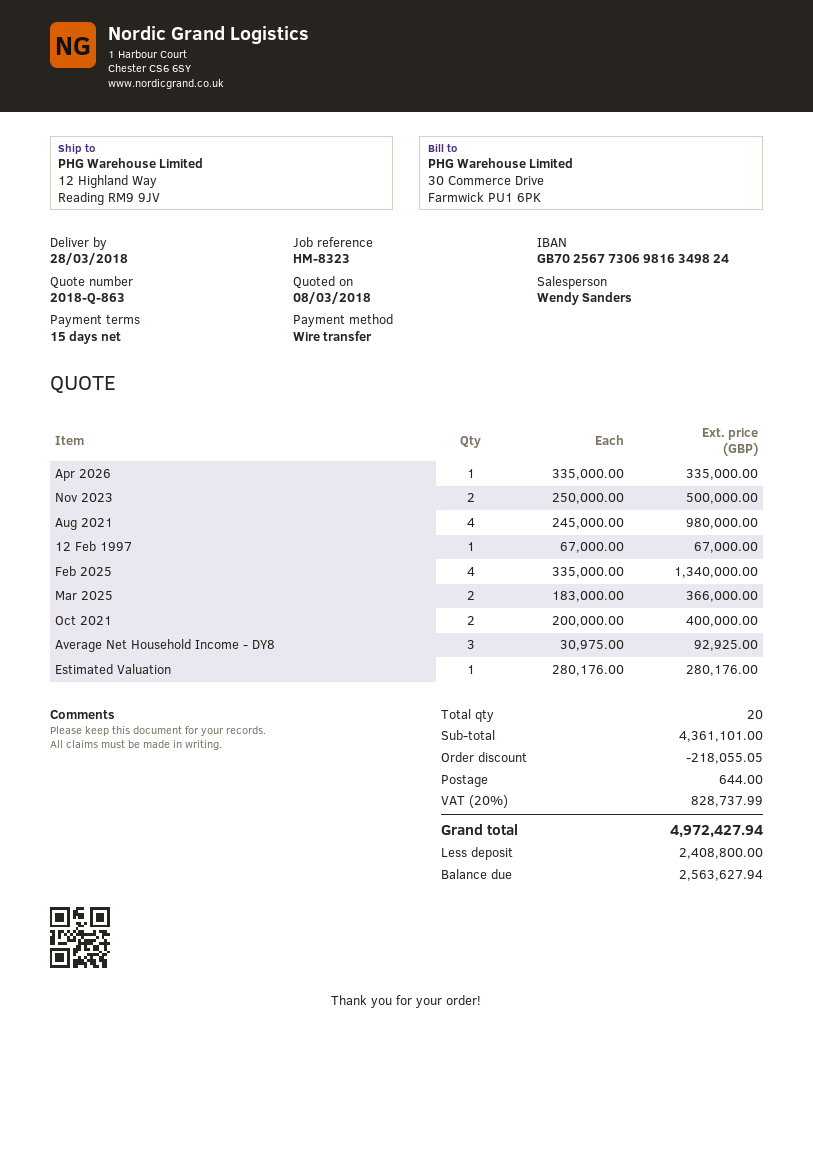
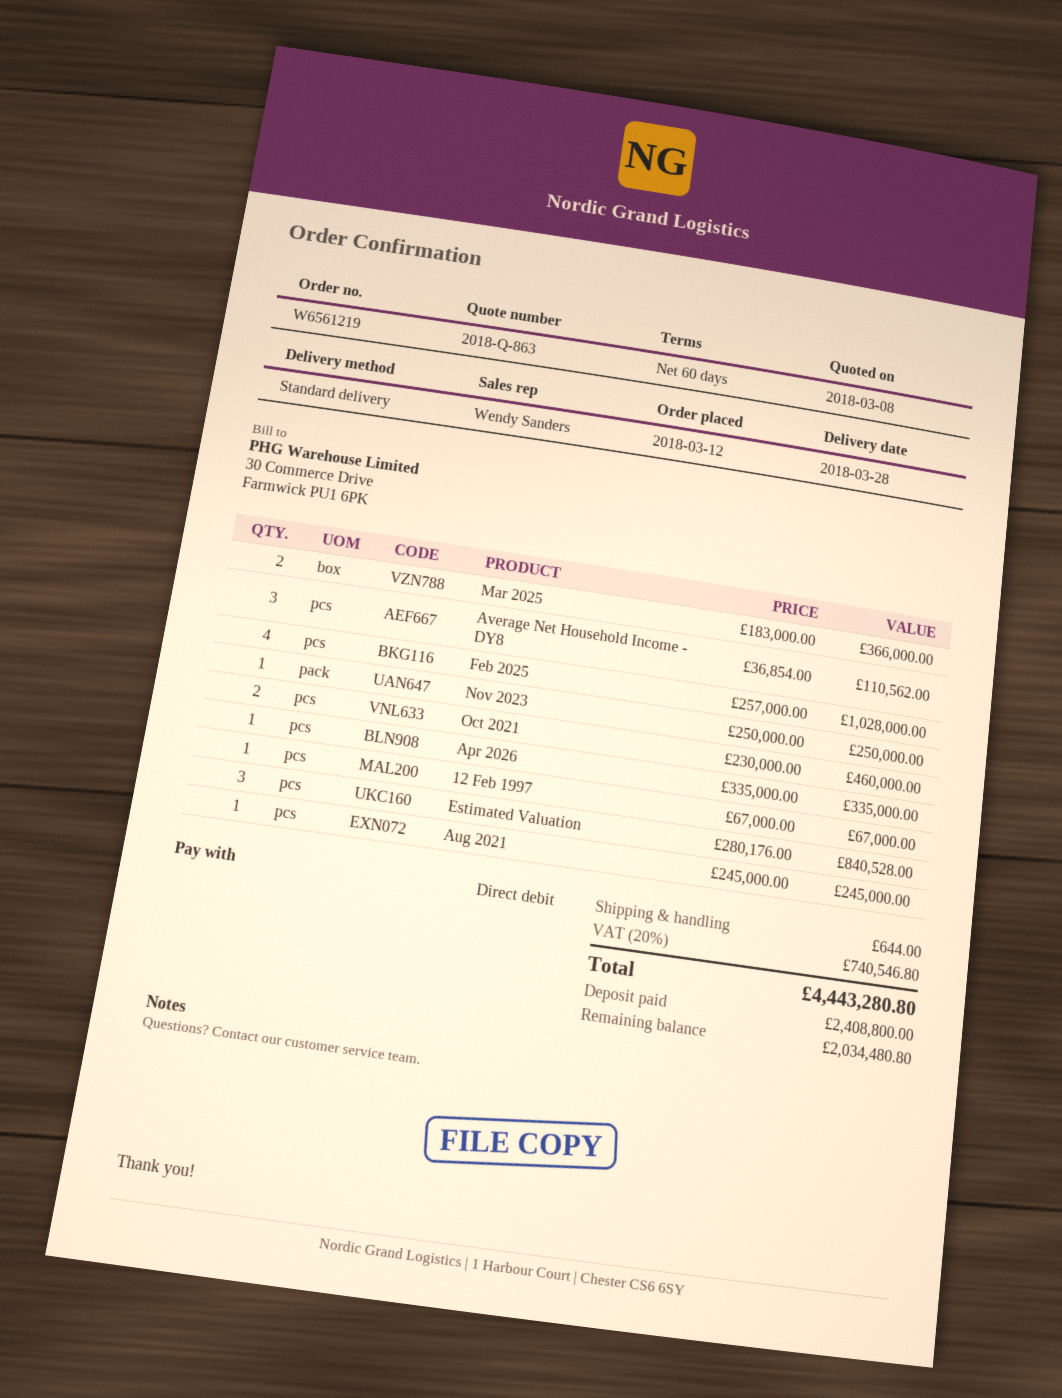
payment terms: 15 days -> 60 days
payment method: bank transfer -> direct debit
Nov 2023: 2 x 250000.00 = 500000.00 -> 1 x 250000.00 = 250000.00
Aug 2021: 4 x 245000.00 = 980000.00 -> 1 x 245000.00 = 245000.00
Feb 2025: 4 x 335000.00 = 1340000.00 -> 4 x 257000.00 = 1028000.00
Oct 2021: 2 x 200000.00 = 400000.00 -> 2 x 230000.00 = 460000.00
Average Net Household Income - DY8: 3 x 30975.00 = 92925.00 -> 3 x 36854.00 = 110562.00
Estimated Valuation: 1 x 280176.00 = 280176.00 -> 3 x 280176.00 = 840528.00
discount: 218055.05 -> none
tax: 20% = 828737.99 -> 20% = 740546.80
total: 4972427.94 -> 4443280.80
balance: 2563627.94 -> 2034480.80

